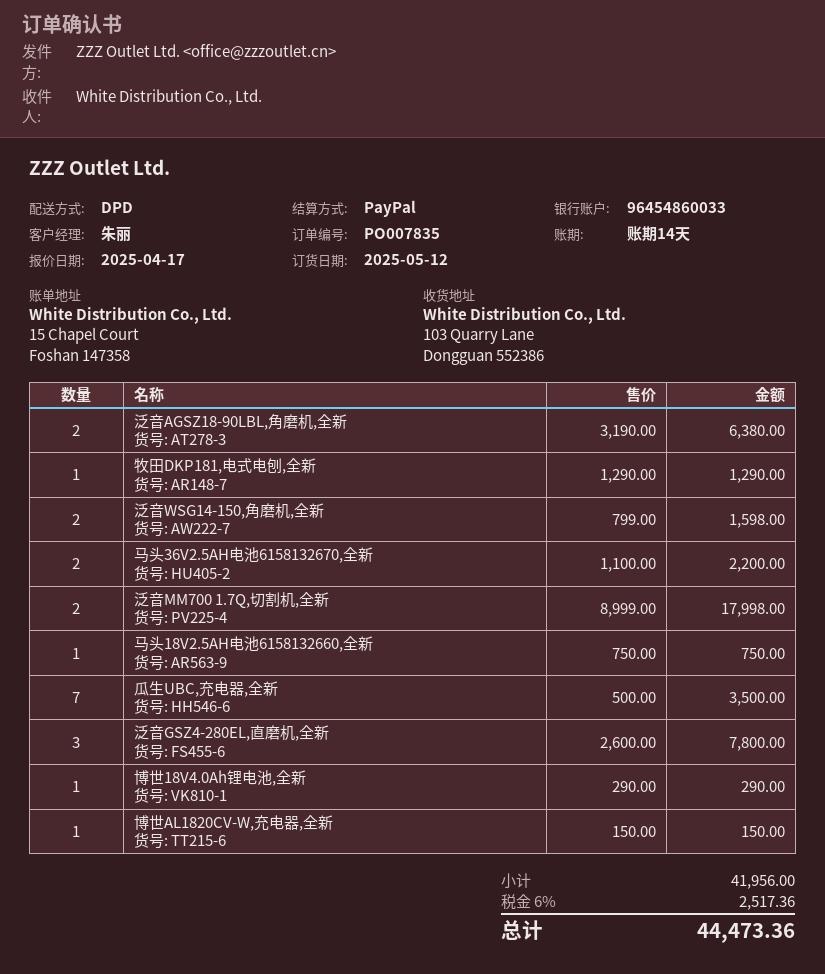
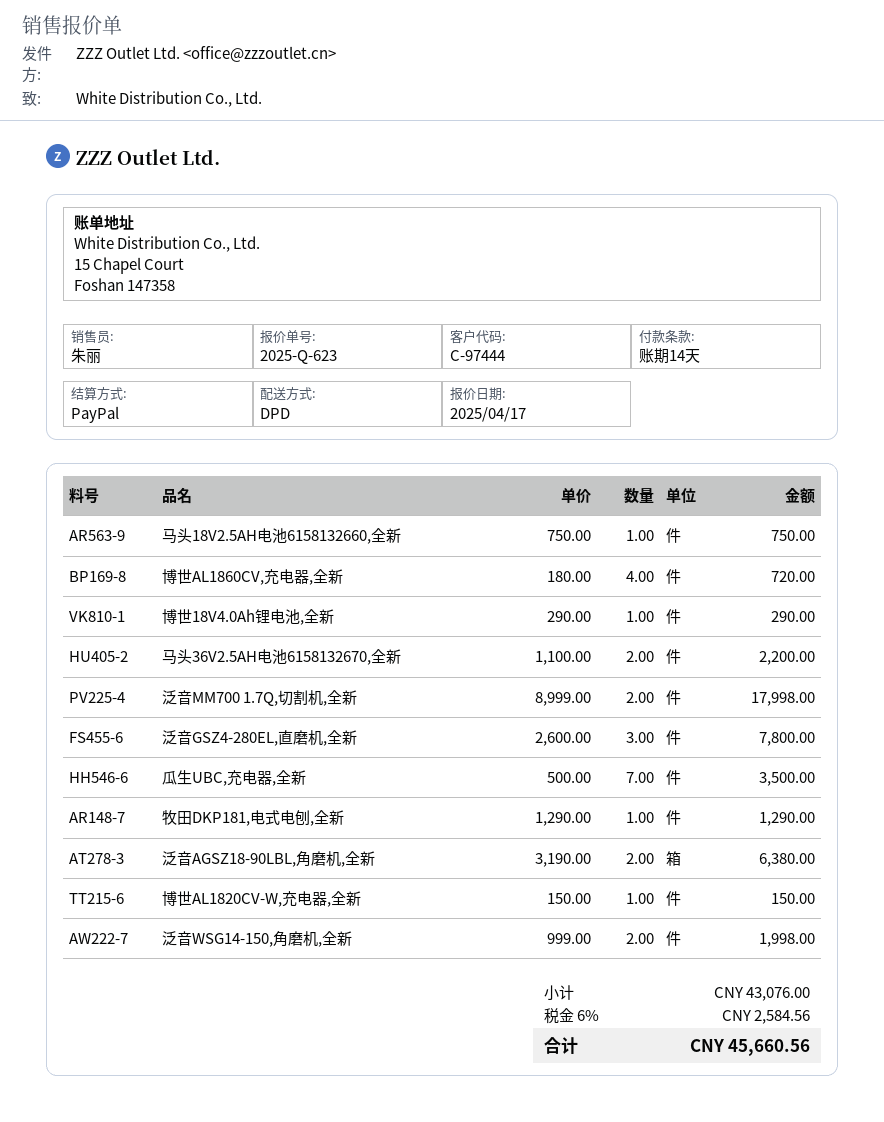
泛音WSG14-150,角磨机,全新: 2 x 799.00 = 1598.00 -> 2 x 999.00 = 1998.00
博世AL1860CV,充电器,全新: none -> 4 x 180.00 = 720.00
subtotal: 41956.00 -> 43076.00
tax: 6% = 2517.36 -> 6% = 2584.56
total: 44473.36 -> 45660.56

